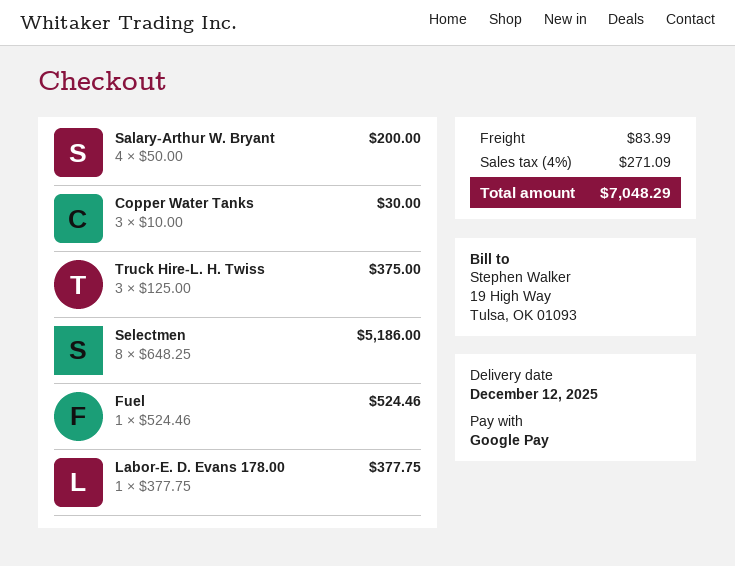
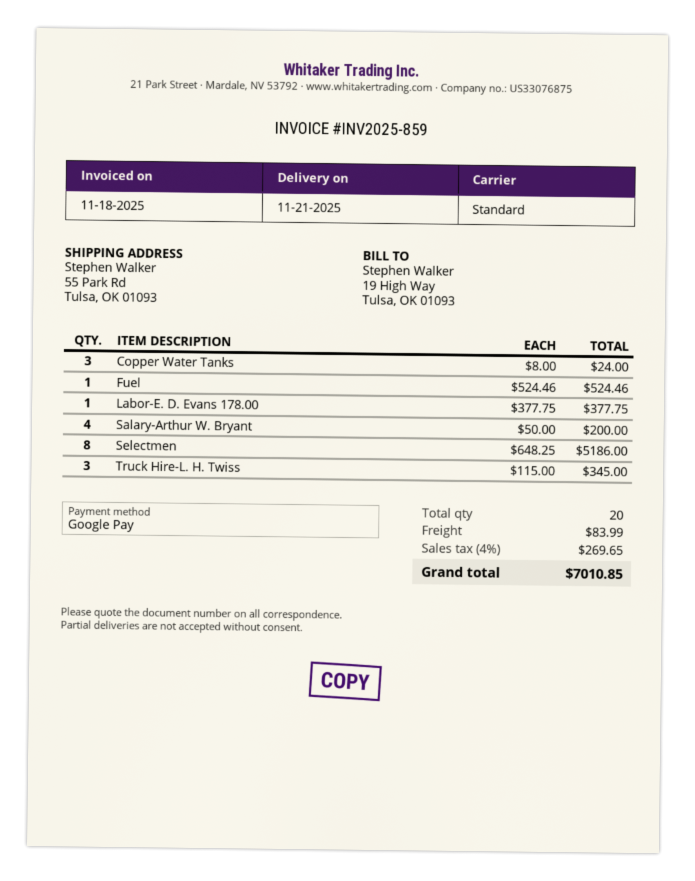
delivery date: 2025-12-12 -> 2025-11-21
Copper Water Tanks: 3 x 10.00 = 30.00 -> 3 x 8.00 = 24.00
Truck Hire-L. H. Twiss: 3 x 125.00 = 375.00 -> 3 x 115.00 = 345.00
tax: 4% = 271.09 -> 4% = 269.65
total: 7048.29 -> 7010.85

